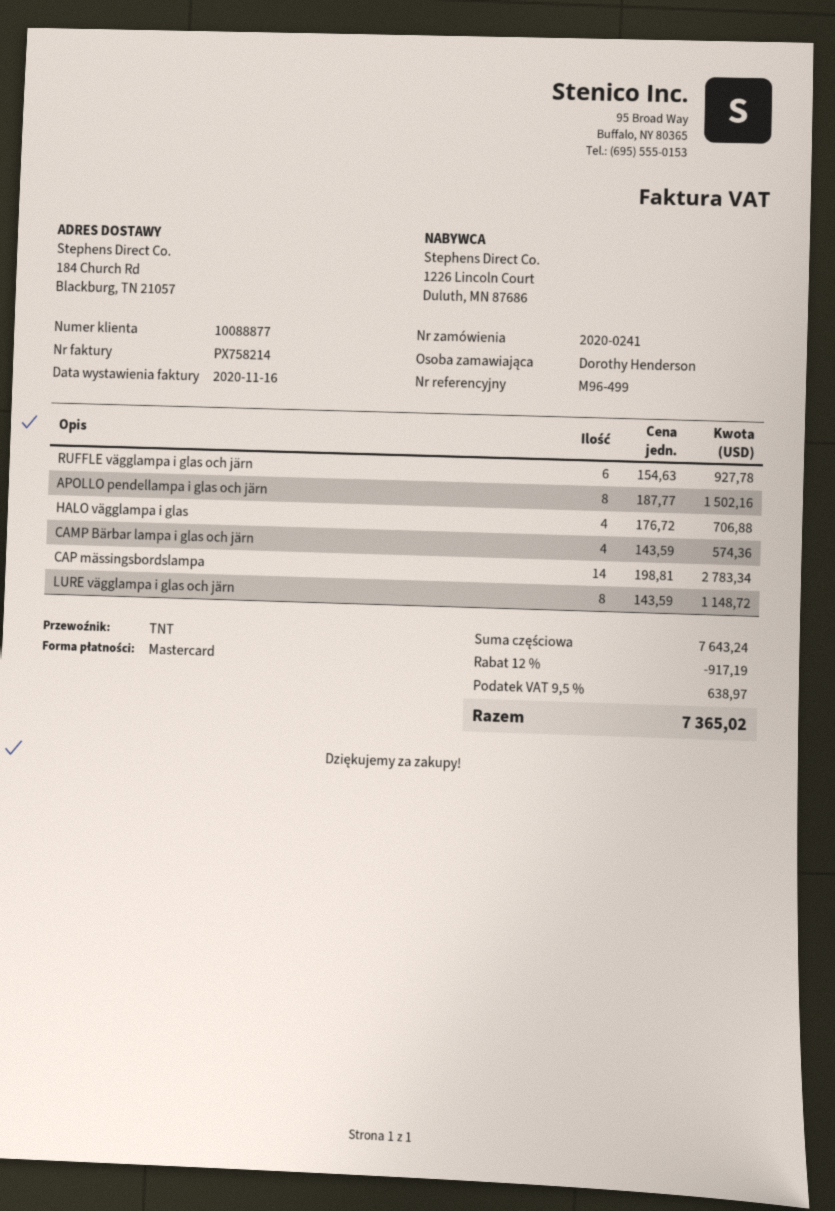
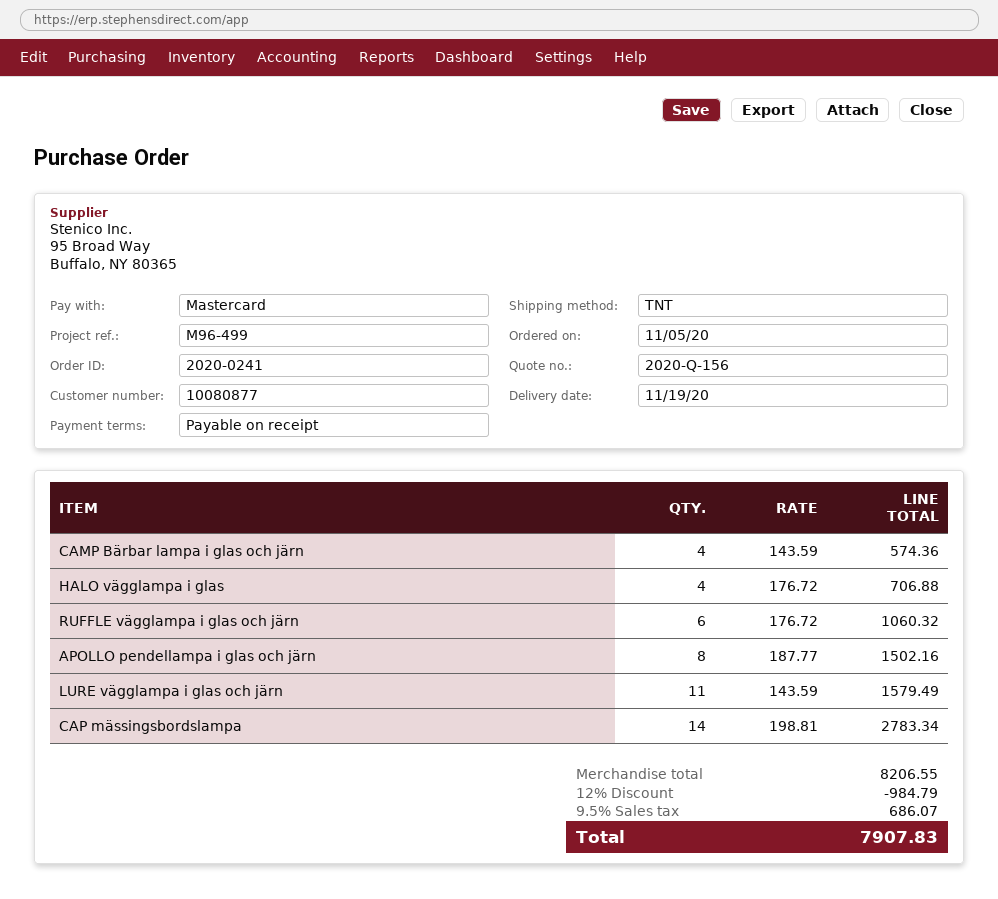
customer number: 10088877 -> 10080877
RUFFLE vägglampa i glas och järn: 6 x 154.63 = 927.78 -> 6 x 176.72 = 1060.32
LURE vägglampa i glas och järn: 8 x 143.59 = 1148.72 -> 11 x 143.59 = 1579.49
subtotal: 7643.24 -> 8206.55
discount: 12% = 917.19 -> 12% = 984.79
tax: 9.5% = 638.97 -> 9.5% = 686.07
total: 7365.02 -> 7907.83

